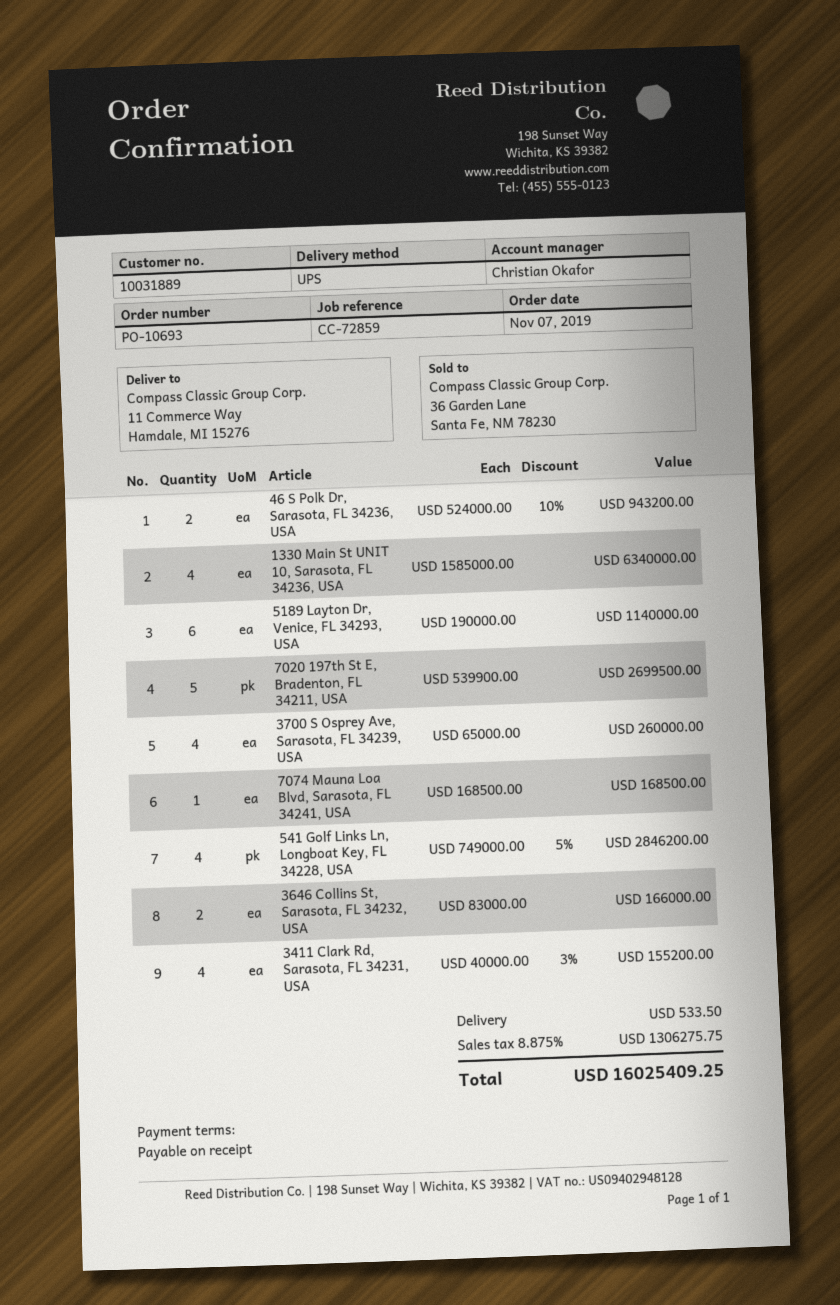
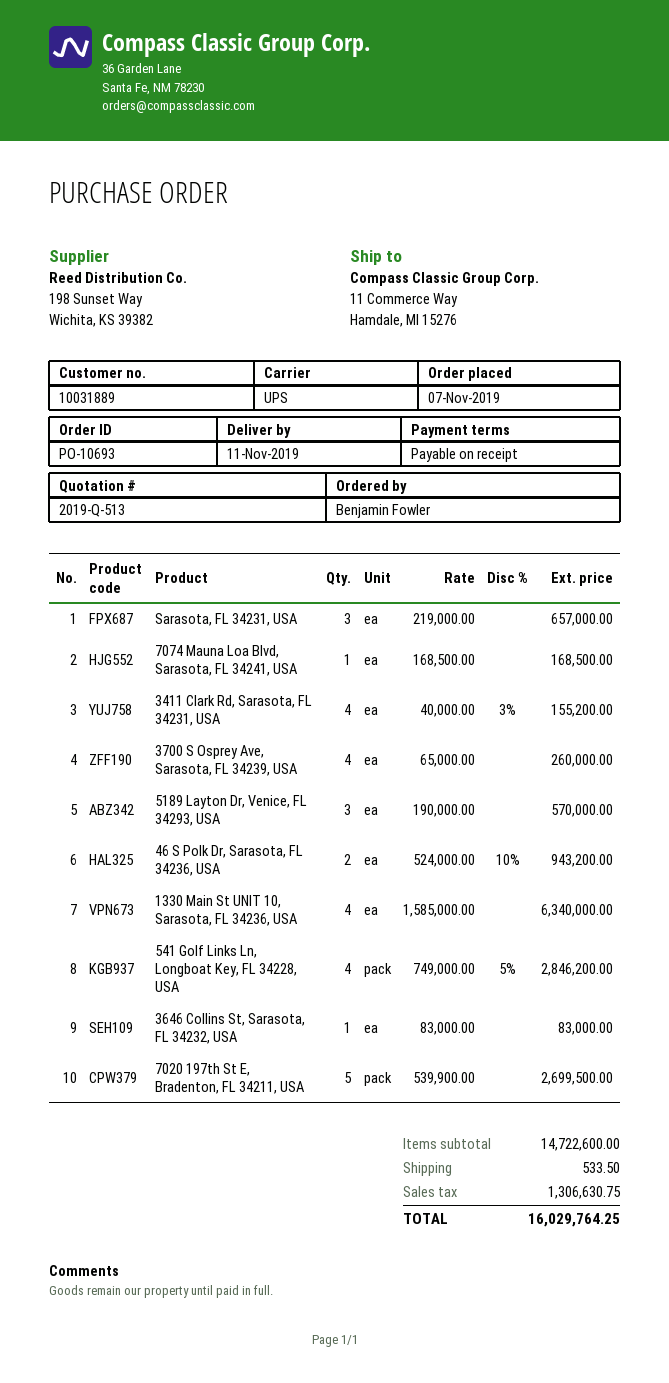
5189 Layton Dr, Venice, FL 34293, USA: 6 x 190000.00 = 1140000.00 -> 3 x 190000.00 = 570000.00
3646 Collins St, Sarasota, FL 34232, USA: 2 x 83000.00 = 166000.00 -> 1 x 83000.00 = 83000.00
Sarasota, FL 34231, USA: none -> 3 x 219000.00 = 657000.00
tax: 1306275.75 -> 1306630.75
total: 16025409.25 -> 16029764.25

